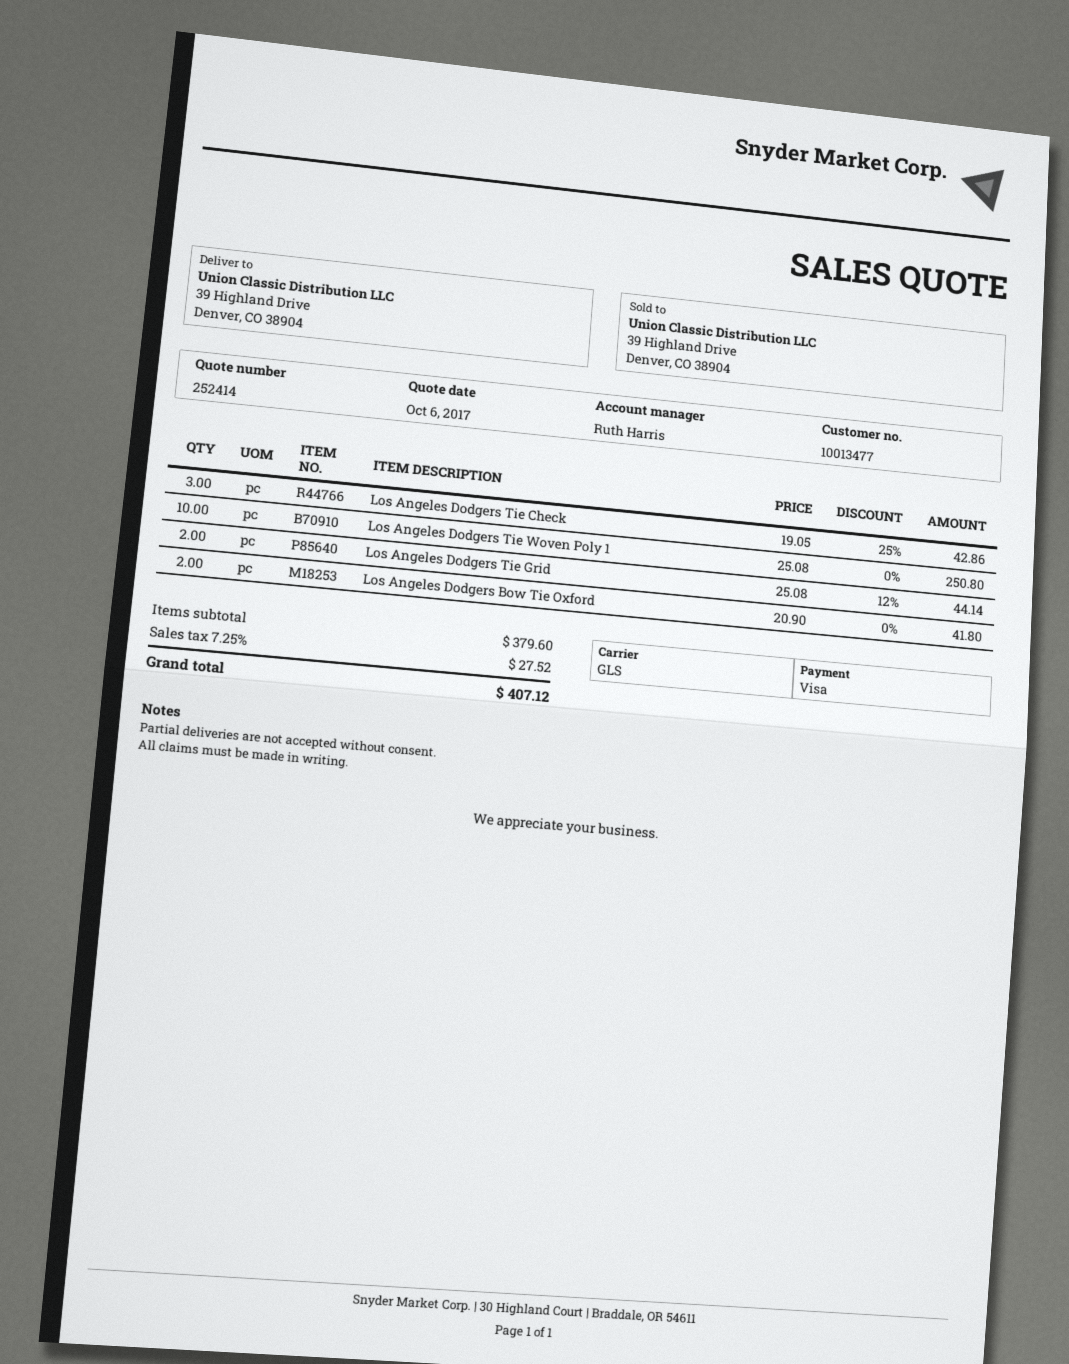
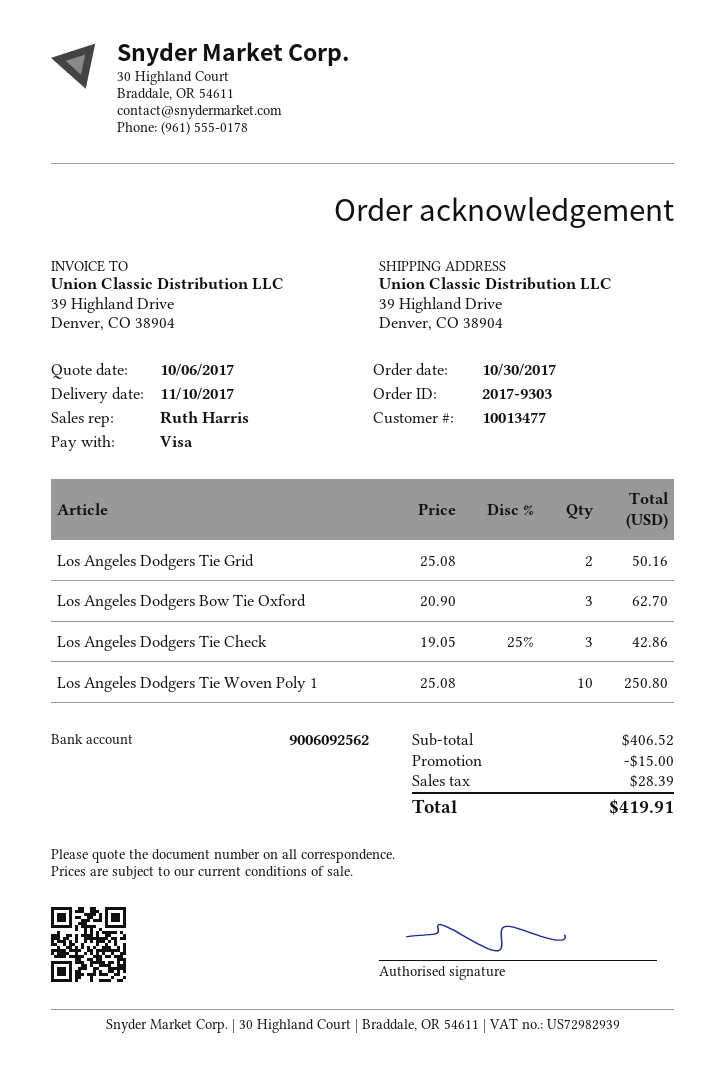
Los Angeles Dodgers Tie Grid: 2 x 25.08 - 12% = 44.14 -> 2 x 25.08 = 50.16
Los Angeles Dodgers Bow Tie Oxford: 2 x 20.90 = 41.80 -> 3 x 20.90 = 62.70
subtotal: 379.60 -> 406.52
discount: none -> 15.00
tax: 27.52 -> 28.39
total: 407.12 -> 419.91

